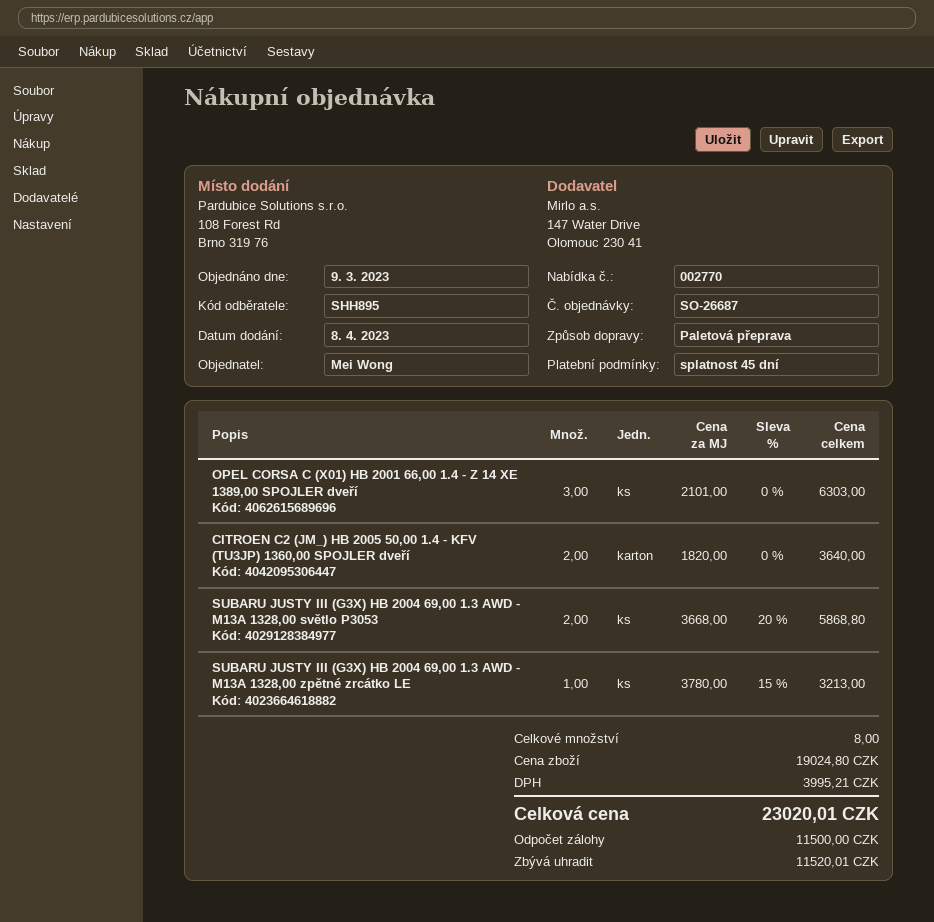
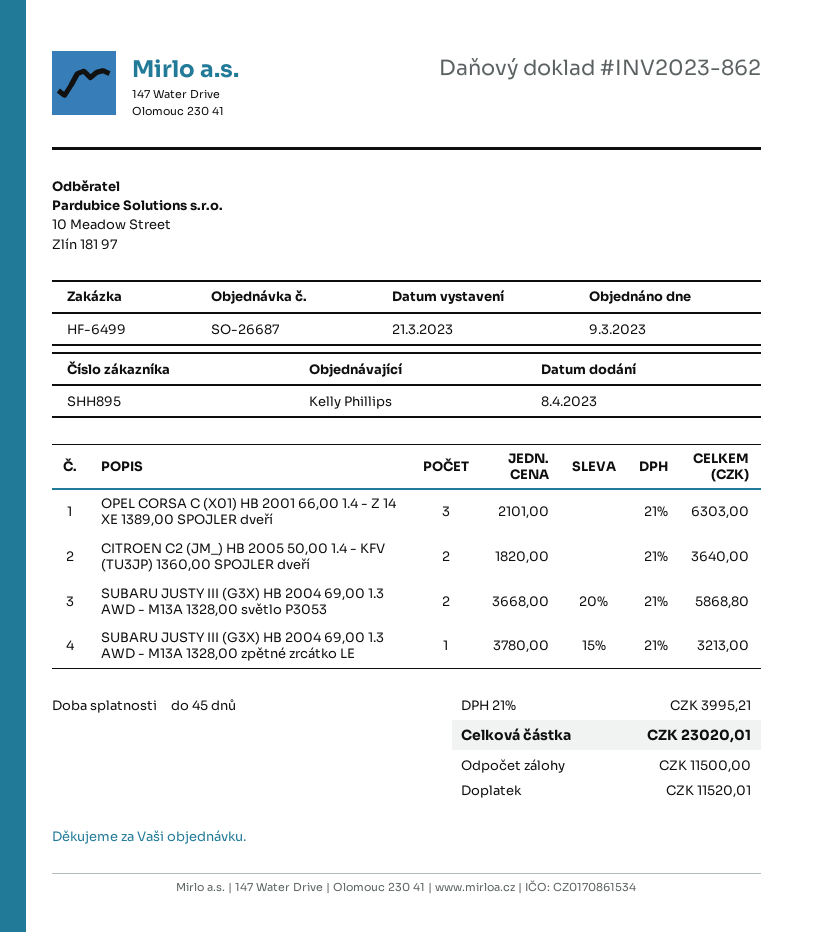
ordered by: Mei Wong -> Kelly Phillips

